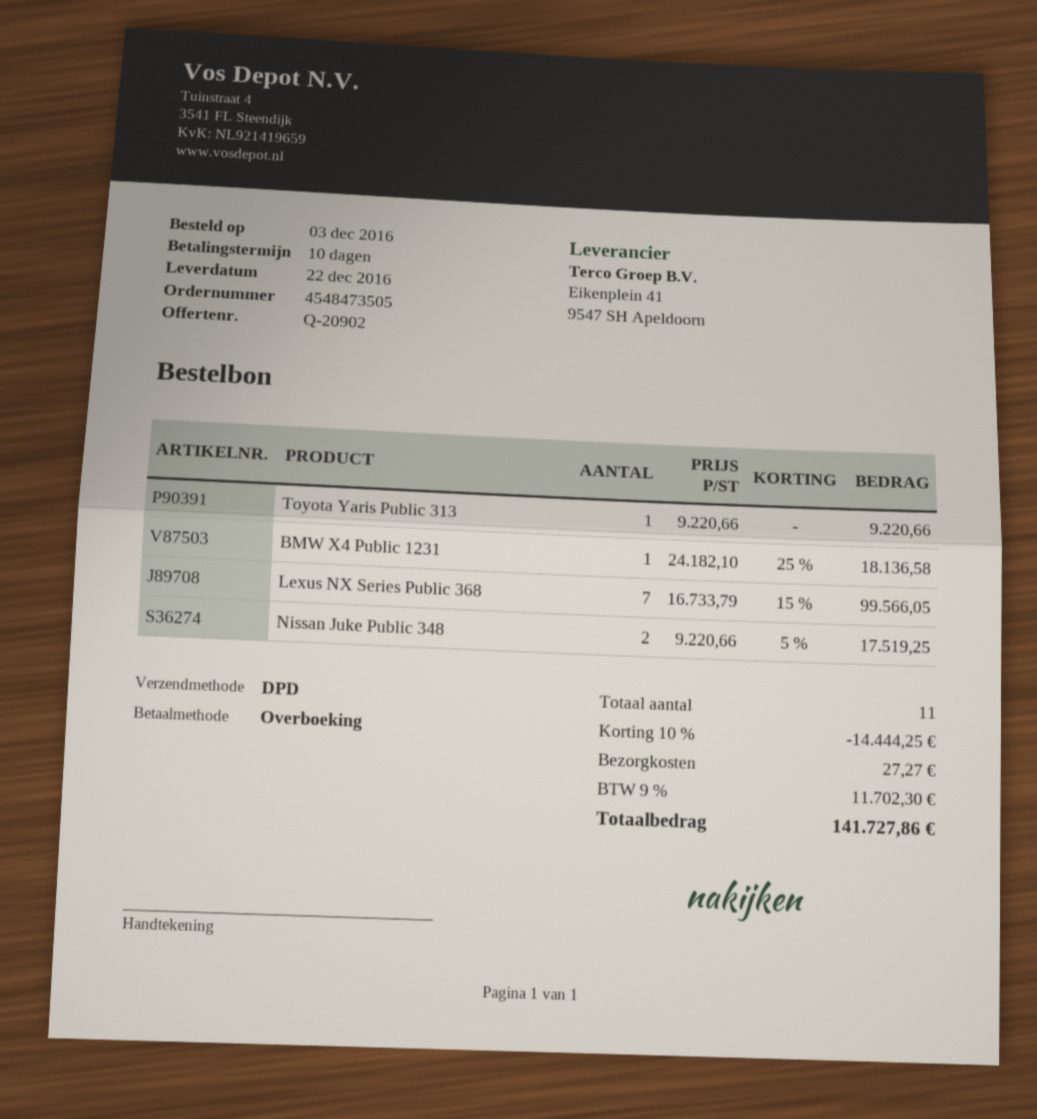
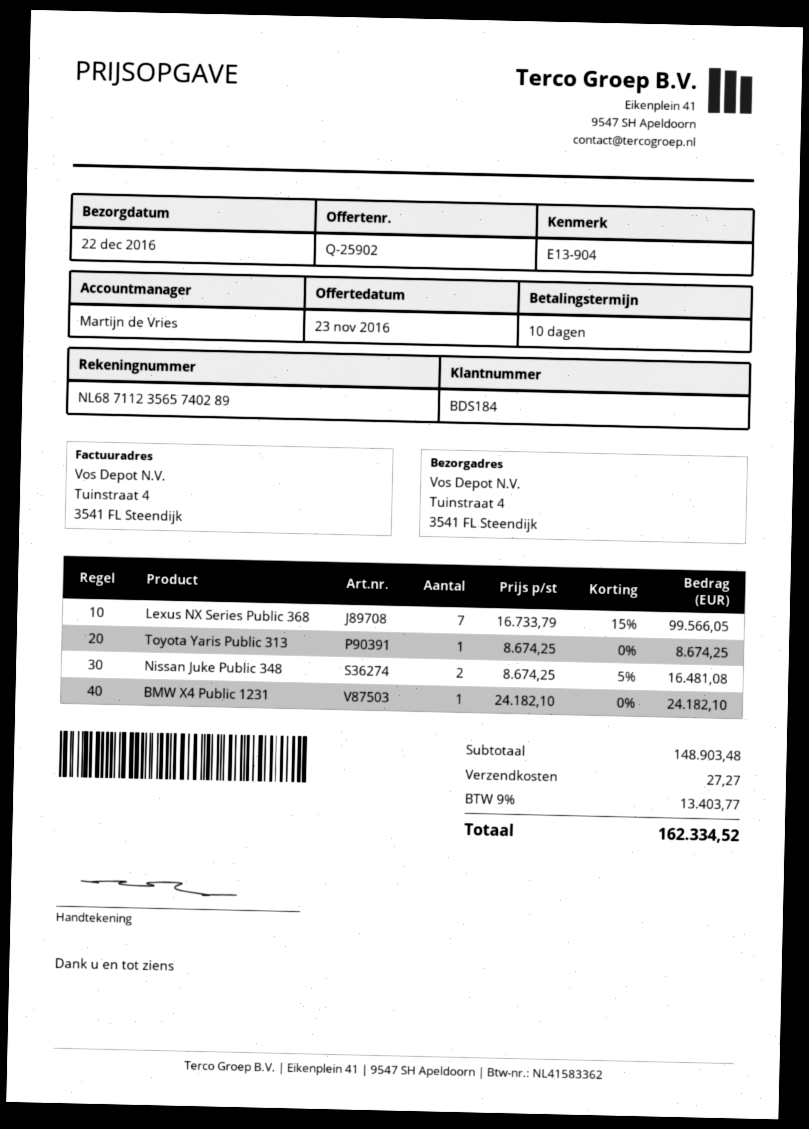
quote number: Q-20902 -> Q-25902
Toyota Yaris Public 313: 1 x 9220.66 = 9220.66 -> 1 x 8674.25 = 8674.25
BMW X4 Public 1231: 1 x 24182.10 - 25% = 18136.58 -> 1 x 24182.10 = 24182.10
Nissan Juke Public 348: 2 x 9220.66 - 5% = 17519.25 -> 2 x 8674.25 - 5% = 16481.08
discount: 10% = 14444.25 -> none
tax: 9% = 11702.30 -> 9% = 13403.77
total: 141727.86 -> 162334.52

